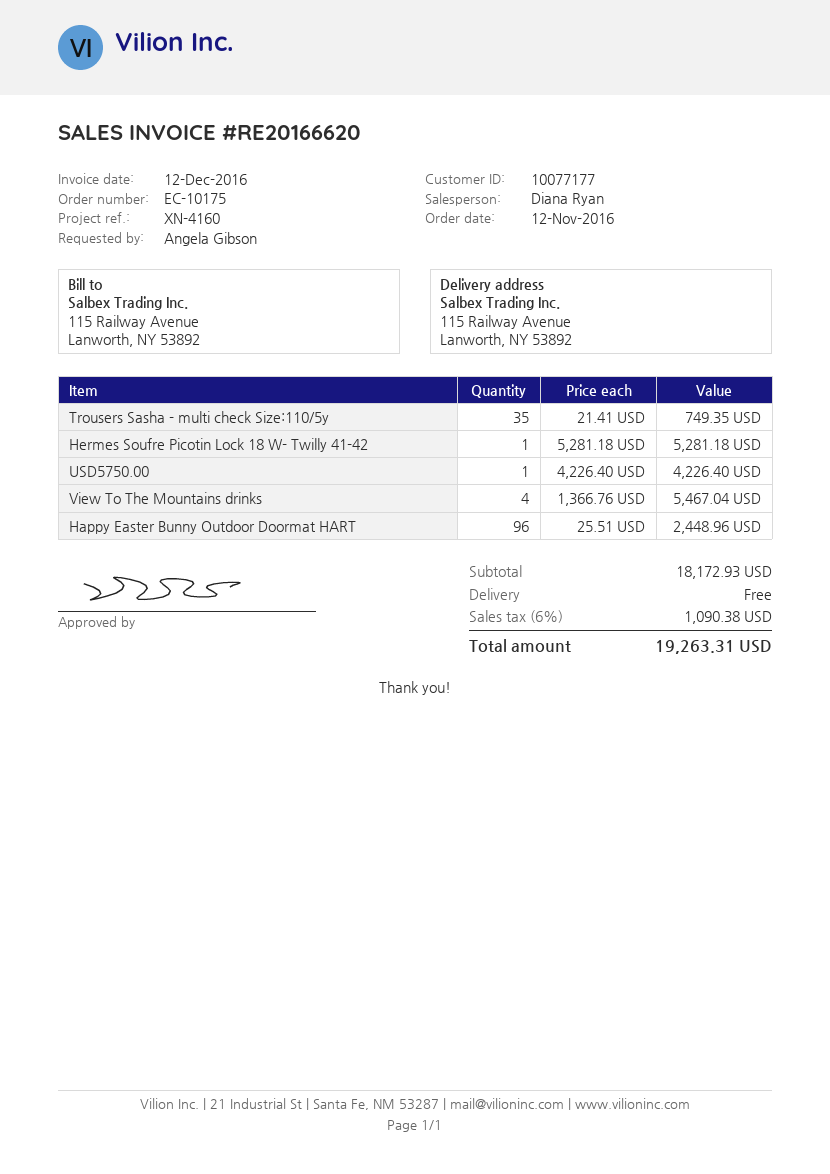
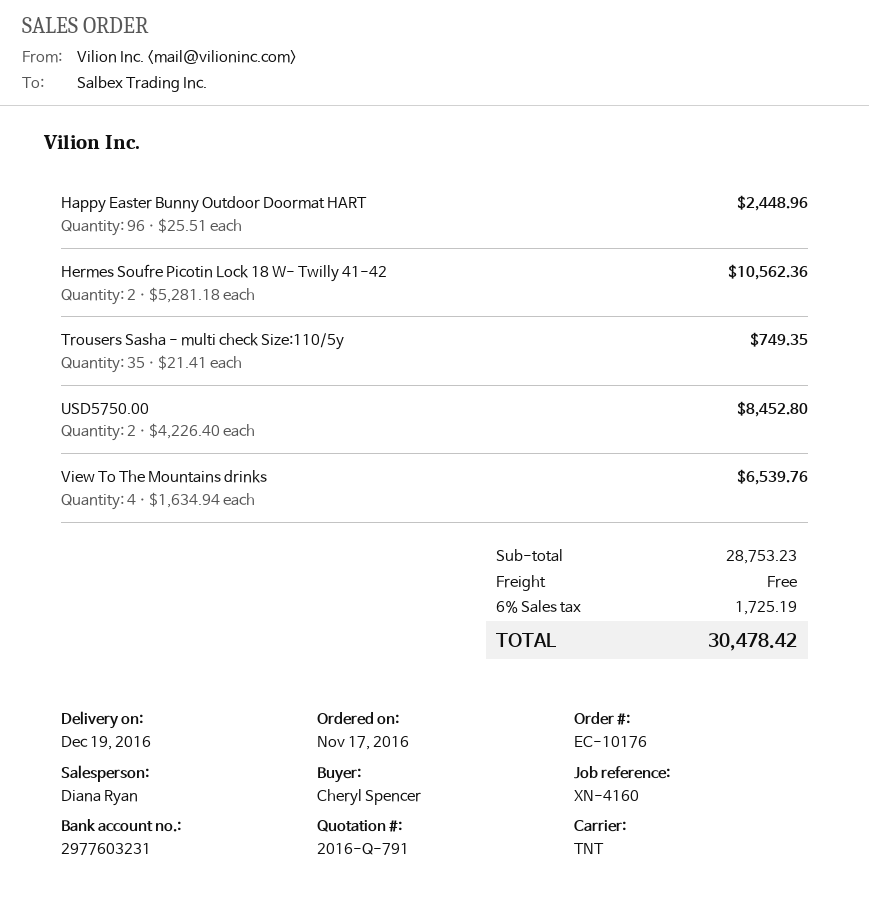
order number: EC-10175 -> EC-10176
order date: 2016-11-12 -> 2016-11-17
ordered by: Angela Gibson -> Cheryl Spencer
Hermes Soufre Picotin Lock 18 W- Twilly 41-42: 1 x 5281.18 = 5281.18 -> 2 x 5281.18 = 10562.36
USD5750.00: 1 x 4226.40 = 4226.40 -> 2 x 4226.40 = 8452.80
View To The Mountains drinks: 4 x 1366.76 = 5467.04 -> 4 x 1634.94 = 6539.76
subtotal: 18172.93 -> 28753.23
tax: 6% = 1090.38 -> 6% = 1725.19
total: 19263.31 -> 30478.42

